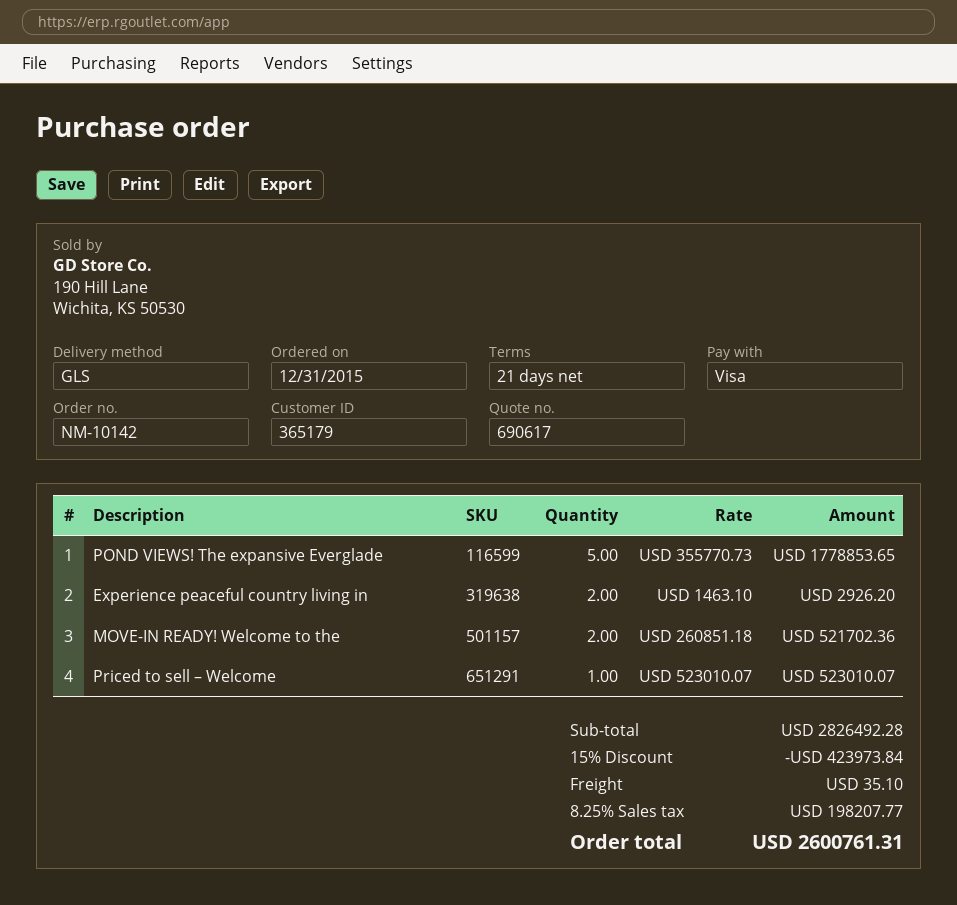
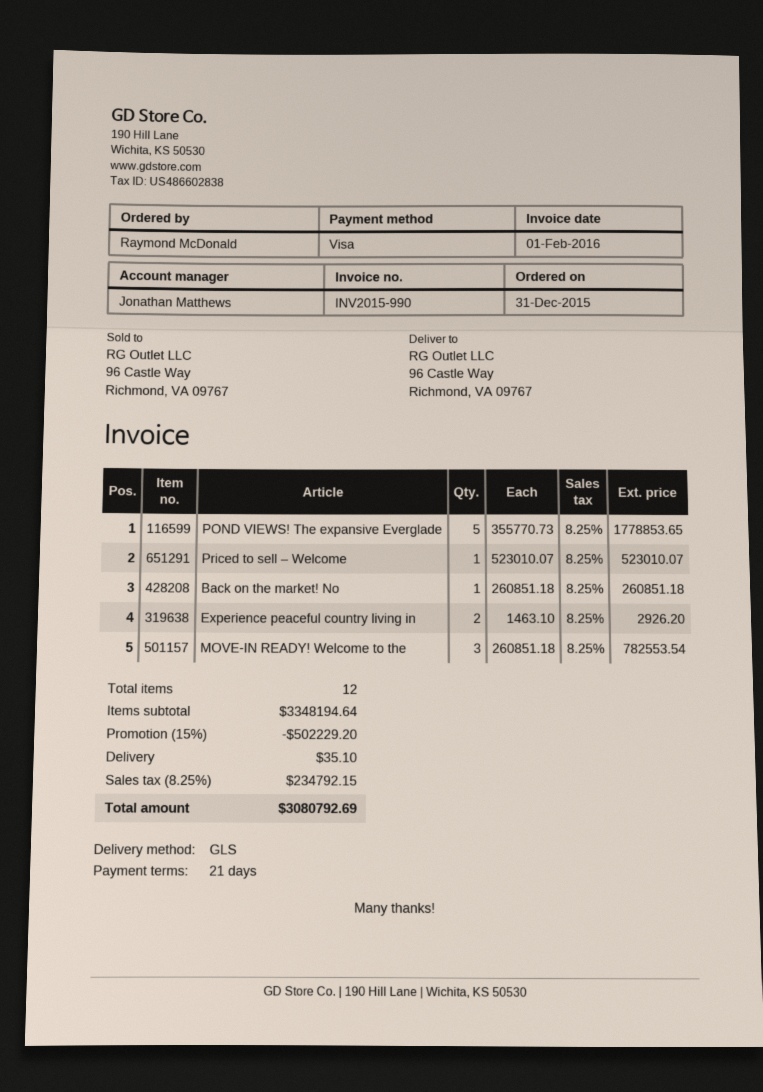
MOVE-IN READY! Welcome to the: 2 x 260851.18 = 521702.36 -> 3 x 260851.18 = 782553.54
Back on the market! No: none -> 1 x 260851.18 = 260851.18
subtotal: 2826492.28 -> 3348194.64
discount: 15% = 423973.84 -> 15% = 502229.20
tax: 8.25% = 198207.77 -> 8.25% = 234792.15
total: 2600761.31 -> 3080792.69

